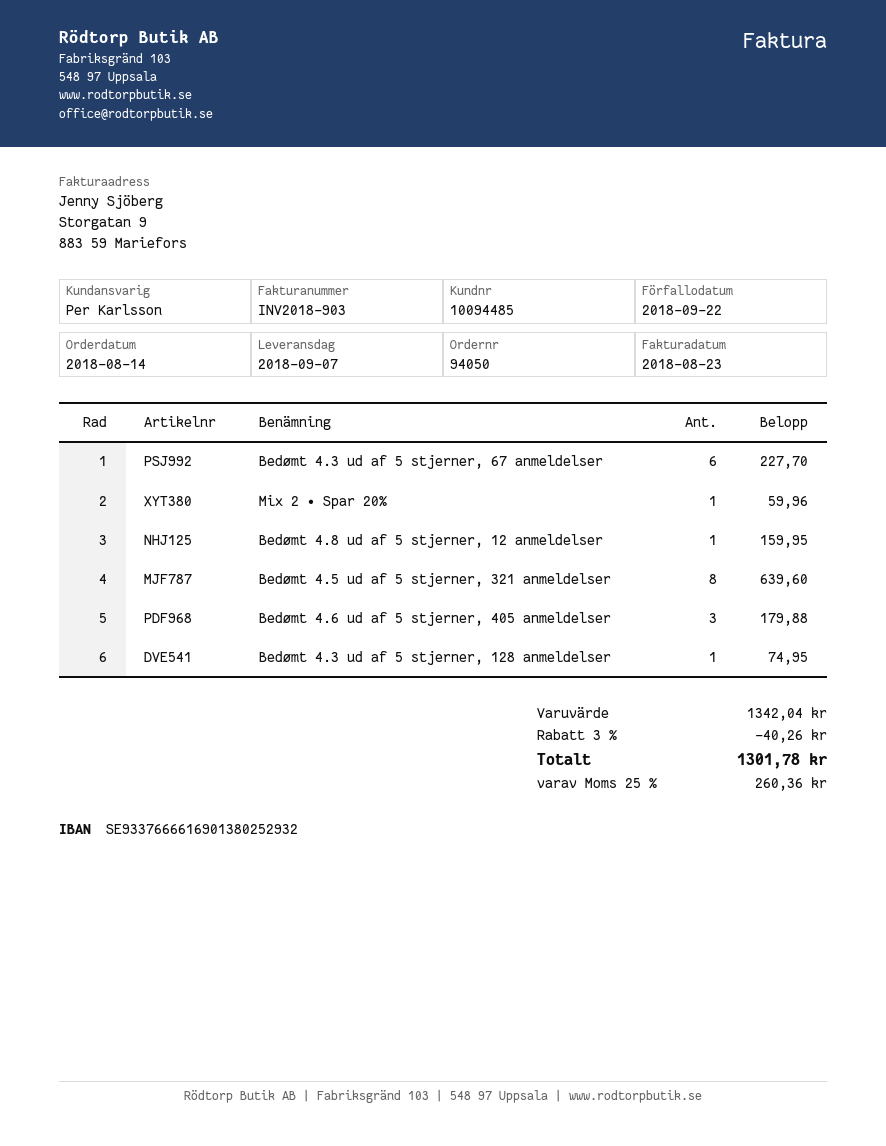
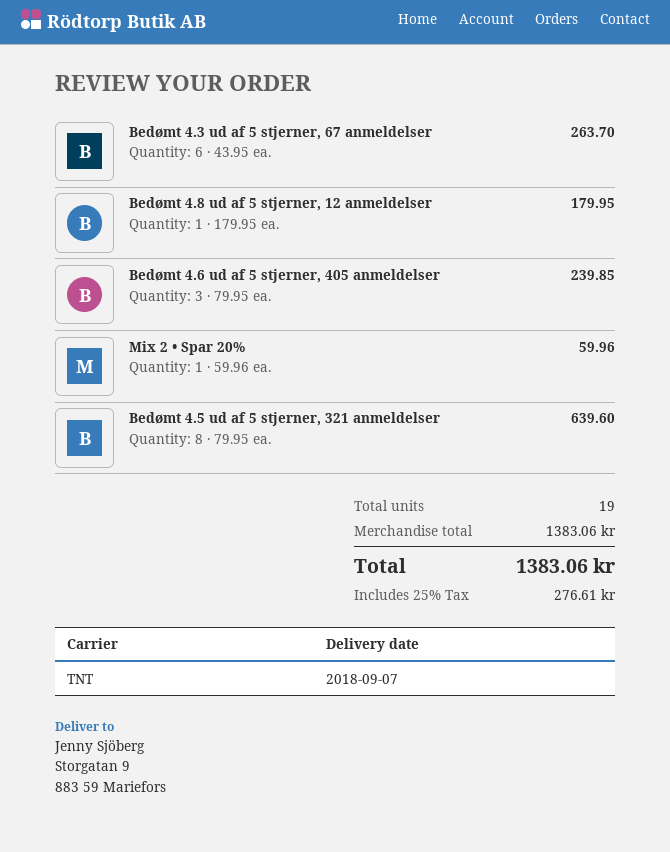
Bedømt 4.3 ud af 5 stjerner, 67 anmeldelser: 6 for 227.70 -> 6 for 263.70
Bedømt 4.8 ud af 5 stjerner, 12 anmeldelser: 1 for 159.95 -> 1 for 179.95
Bedømt 4.6 ud af 5 stjerner, 405 anmeldelser: 3 for 179.88 -> 3 for 239.85
Bedømt 4.3 ud af 5 stjerner, 128 anmeldelser: 1 for 74.95 -> none
subtotal: 1342.04 -> 1383.06
discount: 3% = 40.26 -> none
tax: 25% = 260.36 -> 25% = 276.61
total: 1301.78 -> 1383.06

